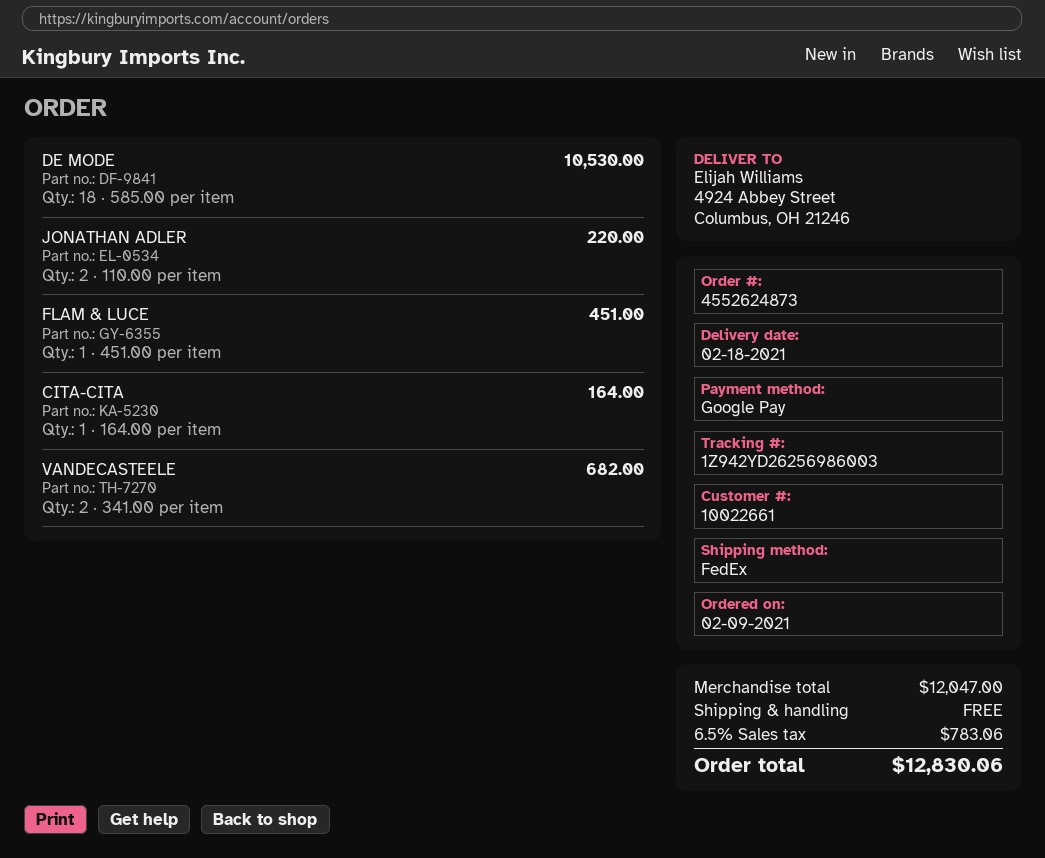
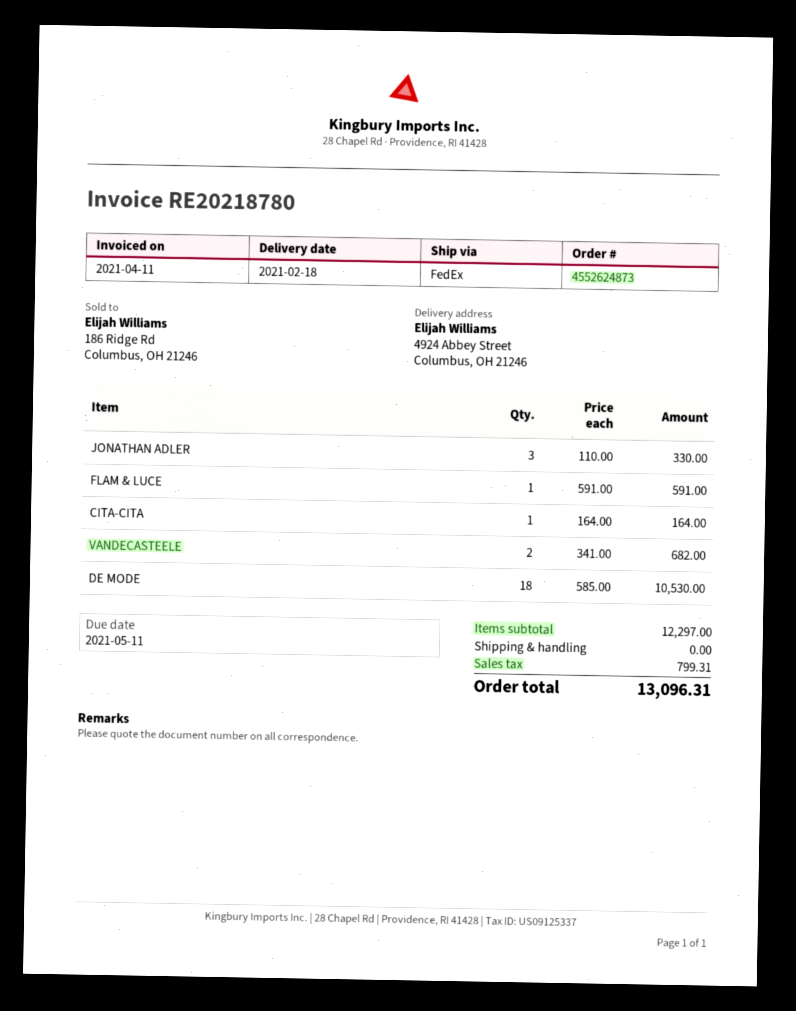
JONATHAN ADLER: 2 x 110.00 = 220.00 -> 3 x 110.00 = 330.00
FLAM & LUCE: 1 x 451.00 = 451.00 -> 1 x 591.00 = 591.00
subtotal: 12047.00 -> 12297.00
tax: 783.06 -> 799.31
total: 12830.06 -> 13096.31

